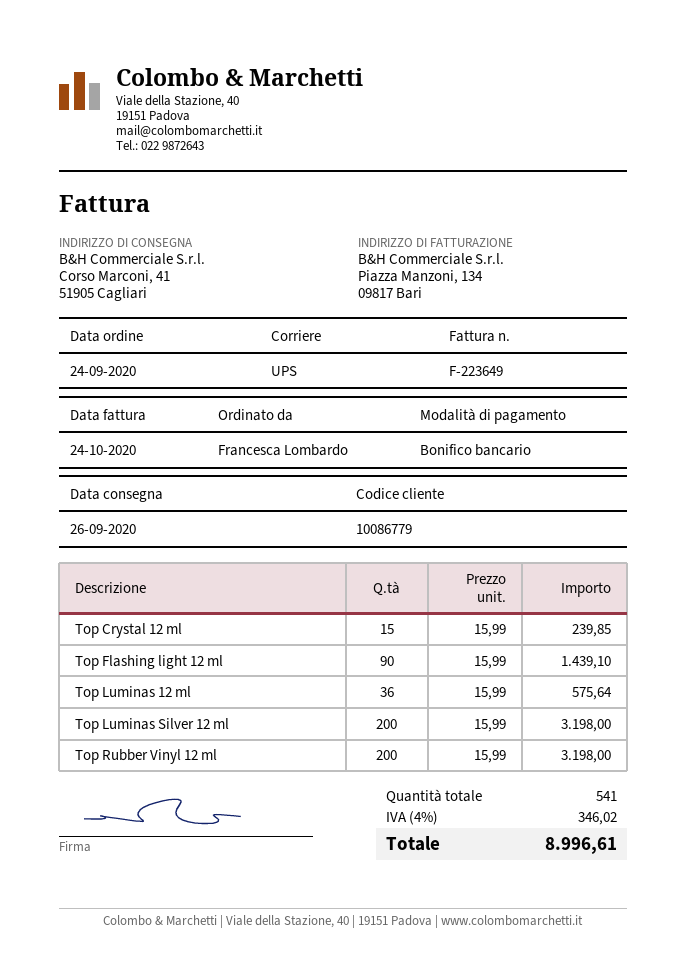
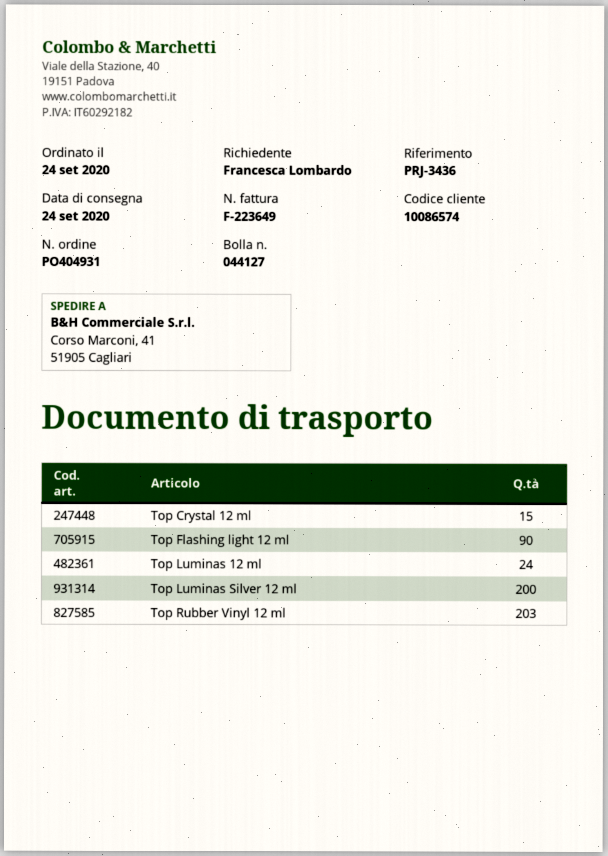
delivery date: 2020-09-26 -> 2020-09-24
customer number: 10086779 -> 10086574
Top Luminas 12 ml: 36 -> 24
Top Rubber Vinyl 12 ml: 200 -> 203

